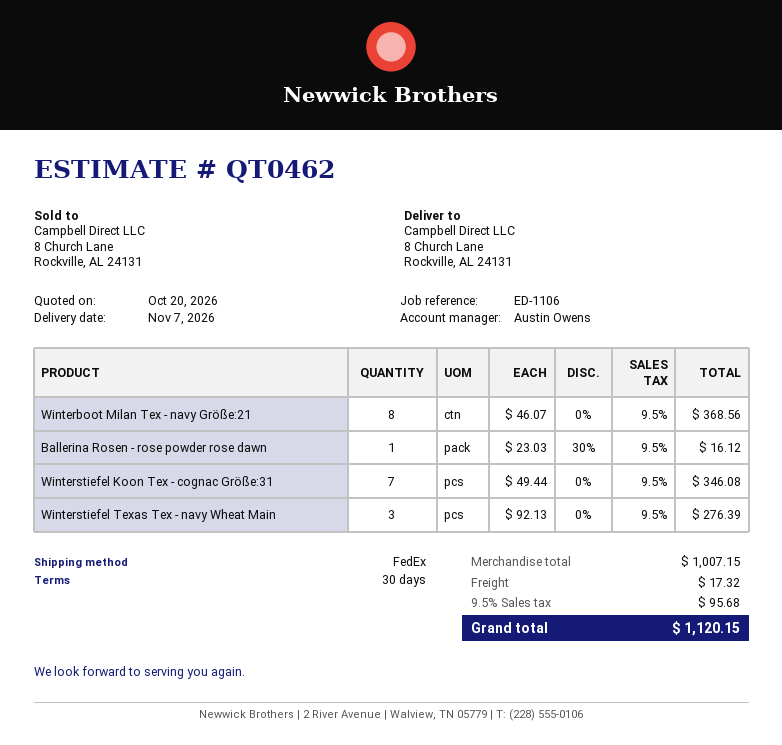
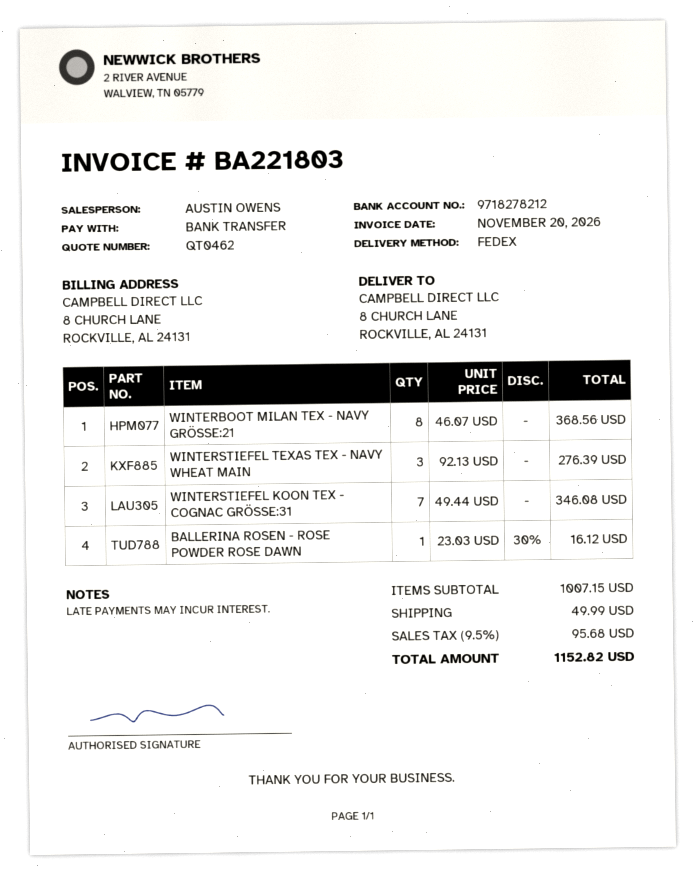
shipping: 17.32 -> 49.99
total: 1120.15 -> 1152.82

